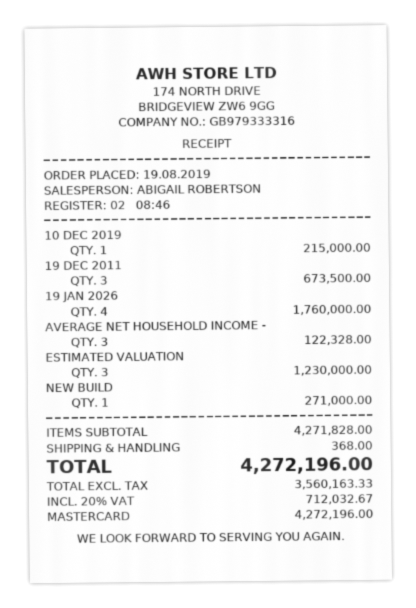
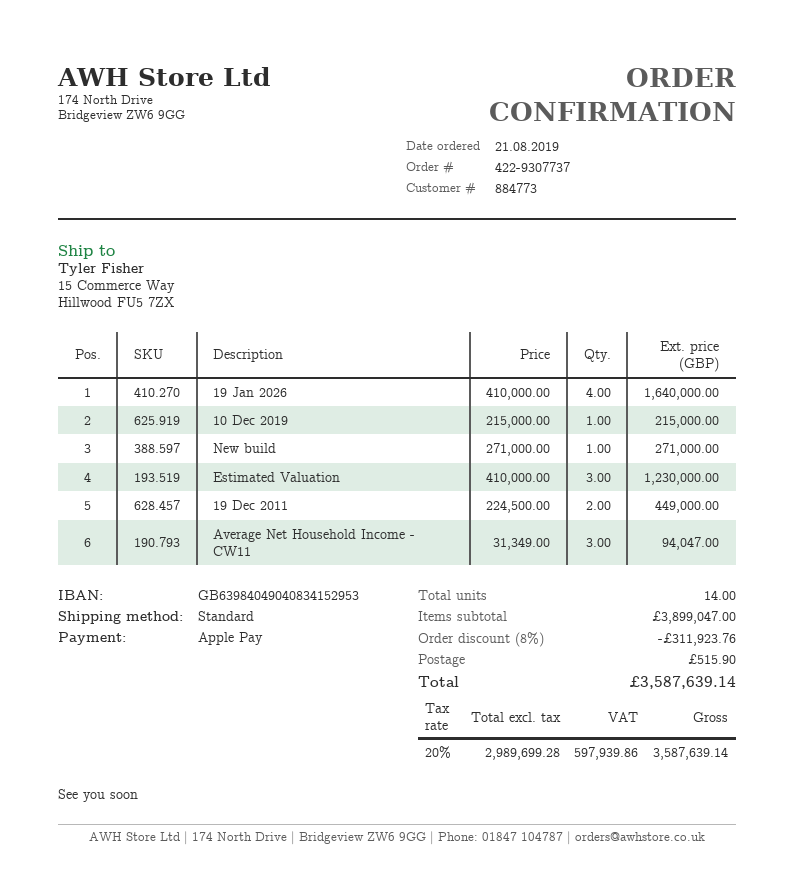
order date: 2019-08-19 -> 2019-08-21
payment method: Mastercard -> Apple Pay
19 DEC 2011: 3 for 673500.00 -> 2 for 449000.00
19 JAN 2026: 4 for 1760000.00 -> 4 for 1640000.00
AVERAGE NET HOUSEHOLD INCOME -: 3 for 122328.00 -> 3 for 94047.00
subtotal: 4271828.00 -> 3899047.00
discount: none -> 8% = 311923.76
shipping: 368.00 -> 515.90
net: 3560163.33 -> 2989699.28
tax: 20% = 712032.67 -> 20% = 597939.86
total: 4272196.00 -> 3587639.14

